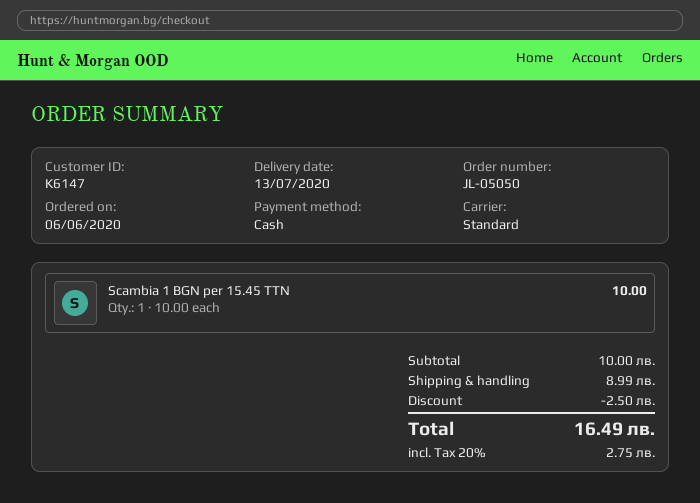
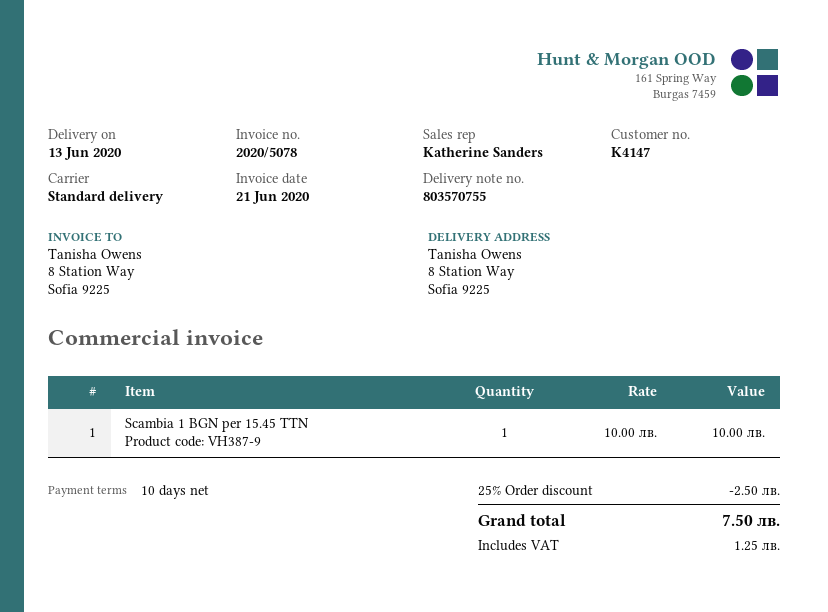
delivery date: 2020-07-13 -> 2020-06-13
customer number: K6147 -> K4147
shipping: 8.99 -> none
tax: 2.75 -> 1.25
total: 16.49 -> 7.50

